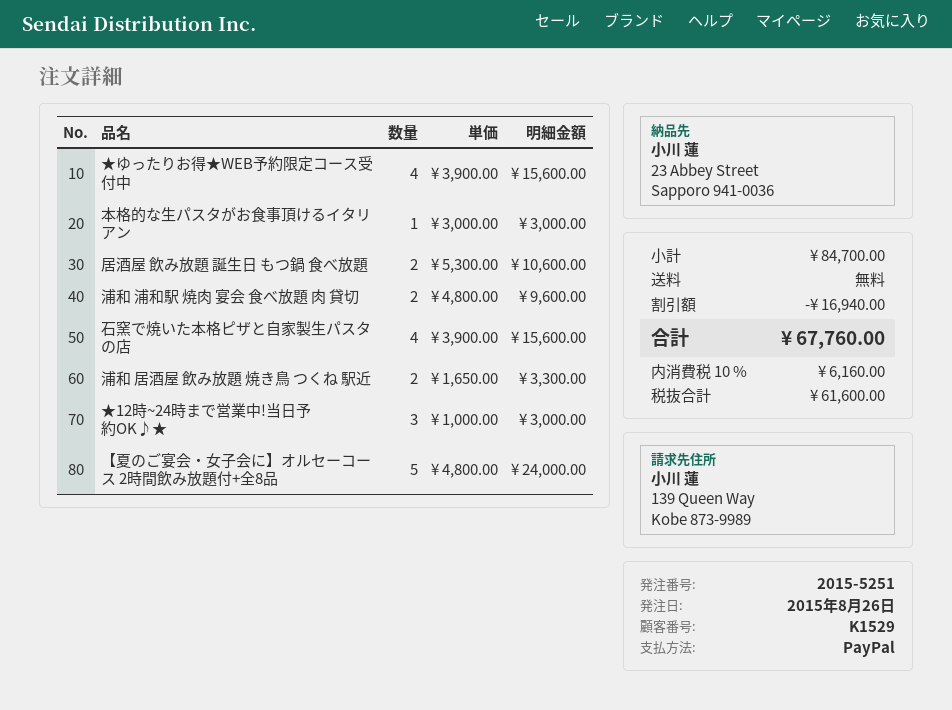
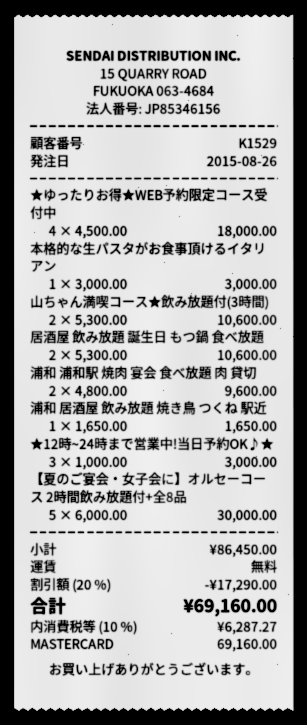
payment method: PayPal -> Mastercard
★ゆったりお得★WEB予約限定コース受付中: 4 x 3900.00 = 15600.00 -> 4 x 4500.00 = 18000.00
石窯で焼いた本格ピザと自家製生パスタの店: 4 x 3900.00 = 15600.00 -> none
浦和 居酒屋 飲み放題 焼き鳥 つくね 駅近: 2 x 1650.00 = 3300.00 -> 1 x 1650.00 = 1650.00
【夏のご宴会・女子会に】オルセーコース 2時間飲み放題付+全8品: 5 x 4800.00 = 24000.00 -> 5 x 6000.00 = 30000.00
山ちゃん満喫コース★飲み放題付(3時間): none -> 2 x 5300.00 = 10600.00
subtotal: 84700.00 -> 86450.00
discount: 16940.00 -> 17290.00
tax: 10% = 6160.00 -> 10% = 6287.27
total: 67760.00 -> 69160.00

